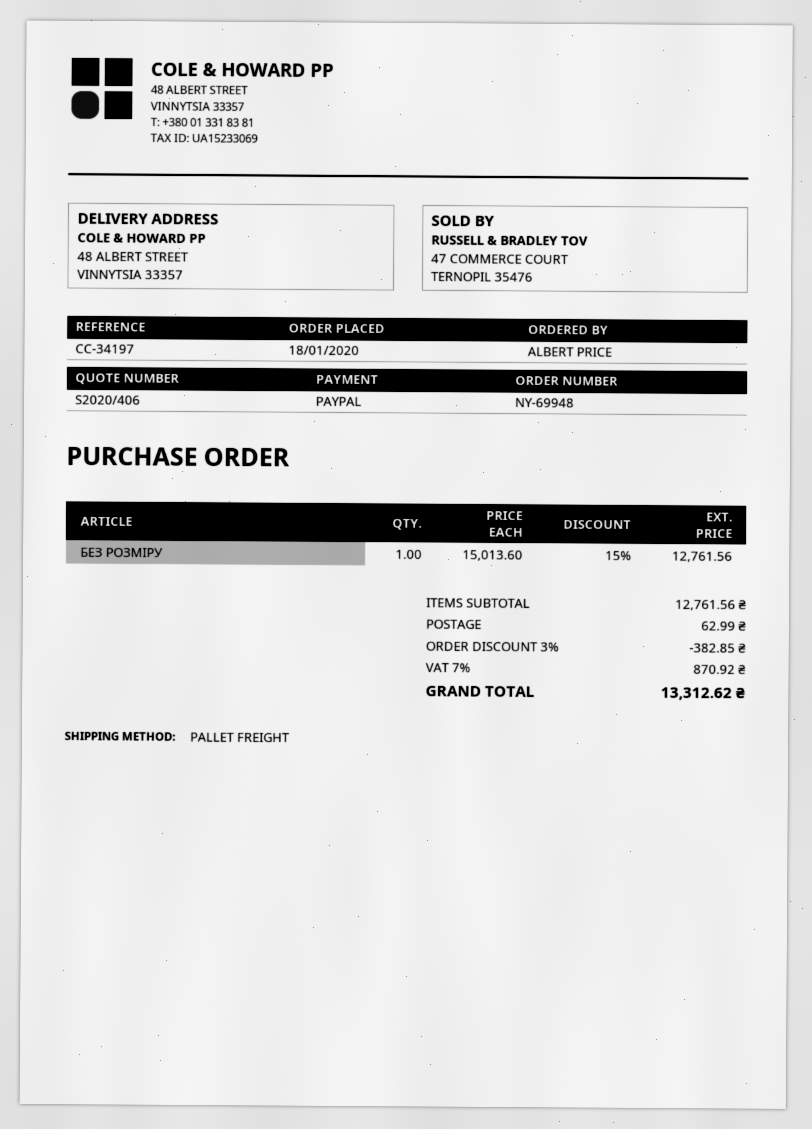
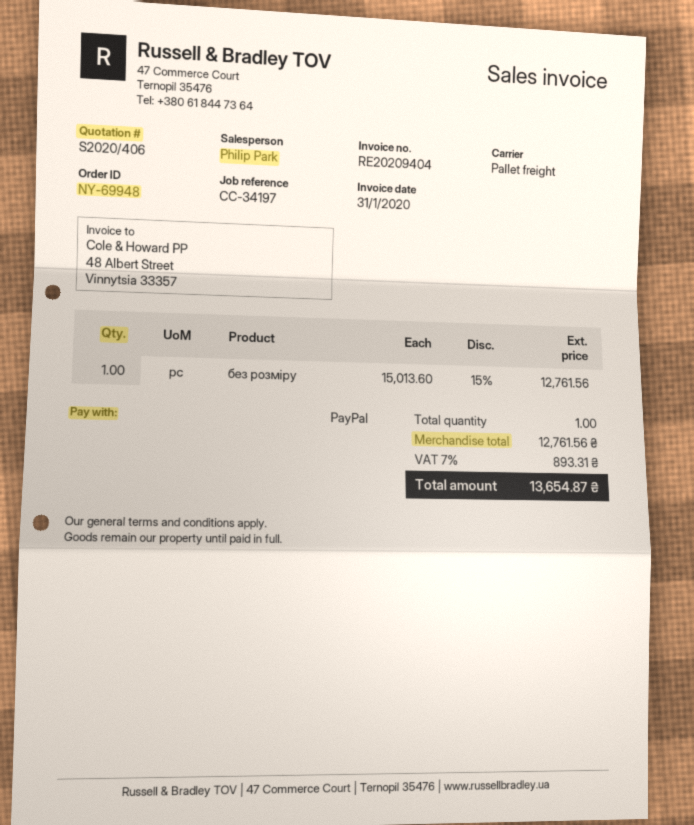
discount: 3% = 382.85 -> none
shipping: 62.99 -> none
tax: 7% = 870.92 -> 7% = 893.31
total: 13312.62 -> 13654.87

